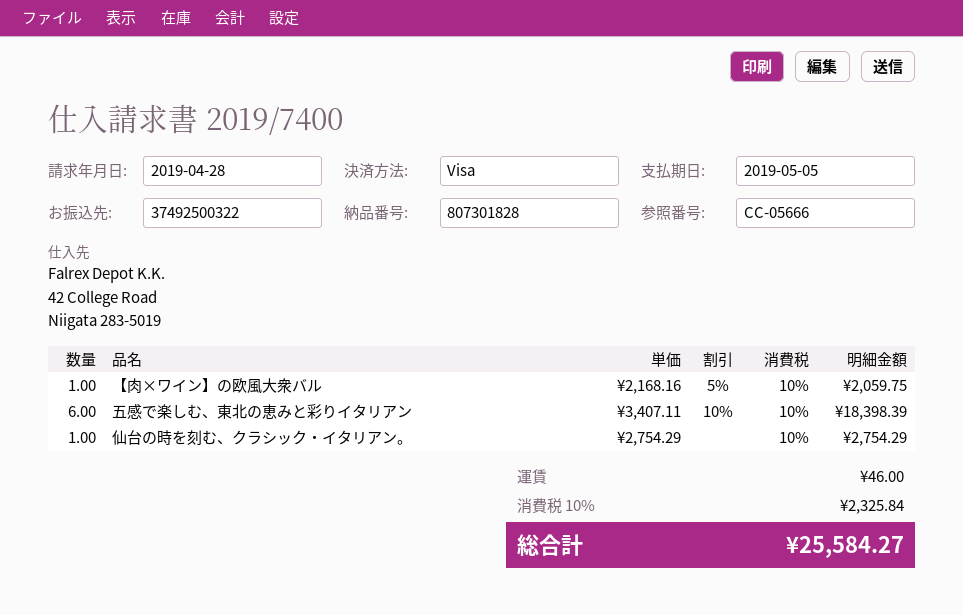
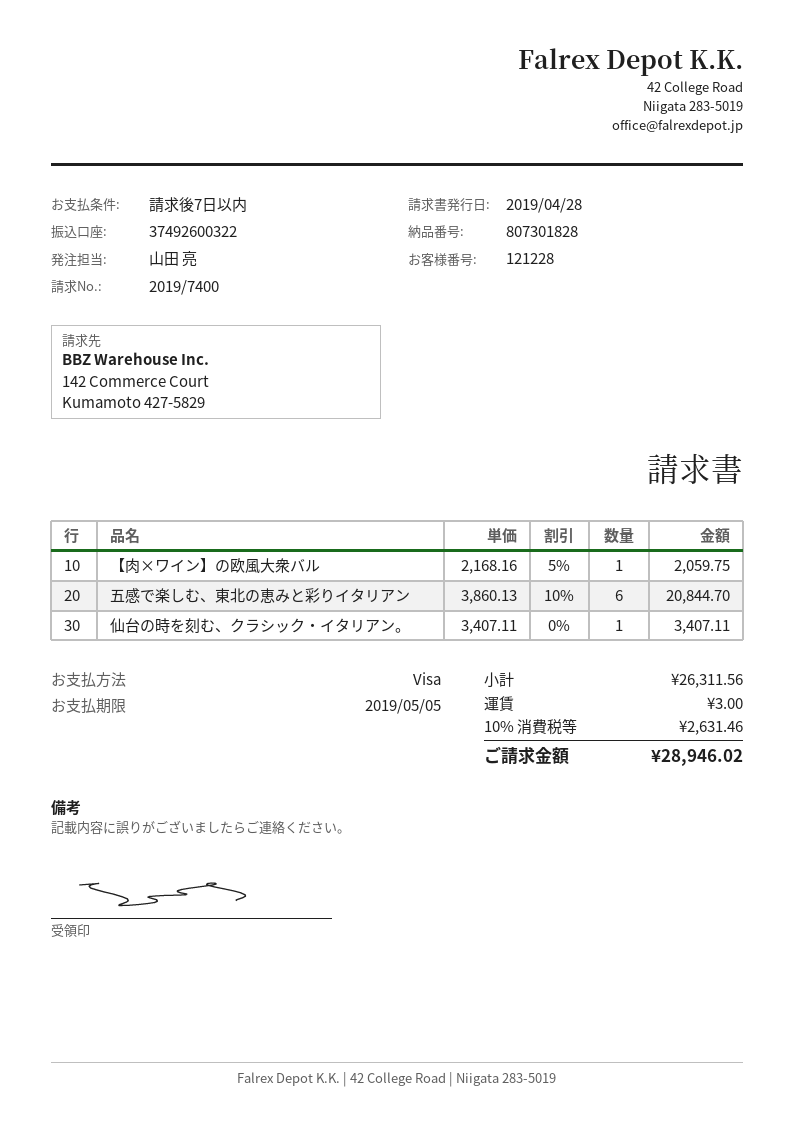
bank account: 37492500322 -> 37492600322
五感で楽しむ、東北の恵みと彩りイタリアン: 6 x 3407.11 - 10% = 18398.39 -> 6 x 3860.13 - 10% = 20844.70
仙台の時を刻む、クラシック・イタリアン。: 1 x 2754.29 = 2754.29 -> 1 x 3407.11 = 3407.11
shipping: 46.00 -> 3.00
tax: 10% = 2325.84 -> 10% = 2631.46
total: 25584.27 -> 28946.02

